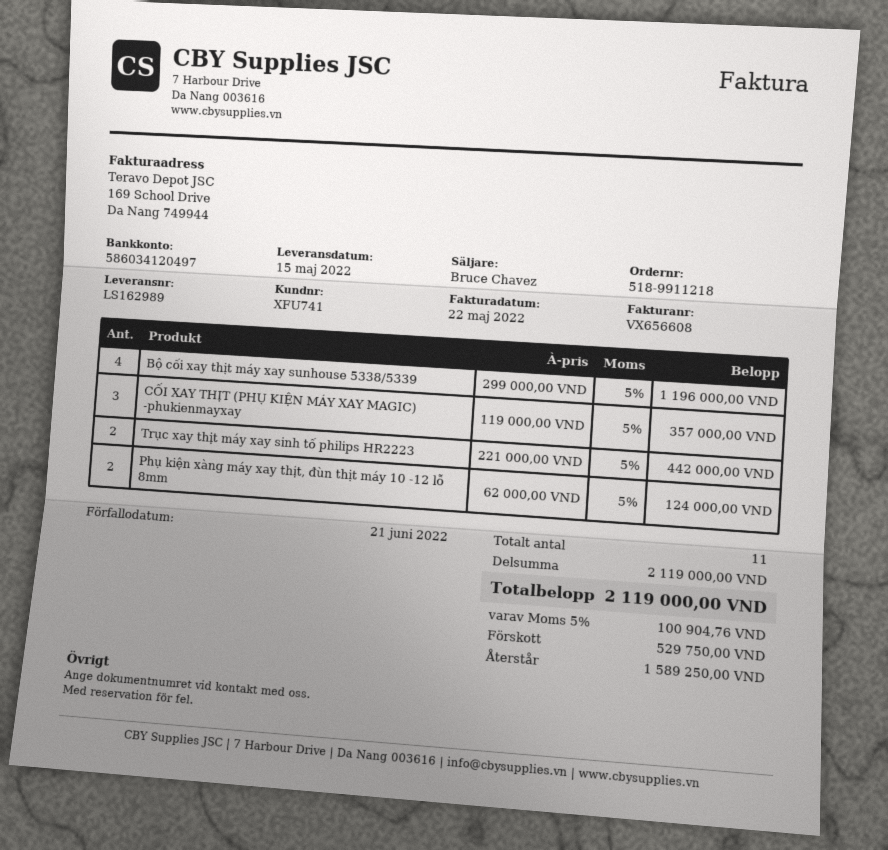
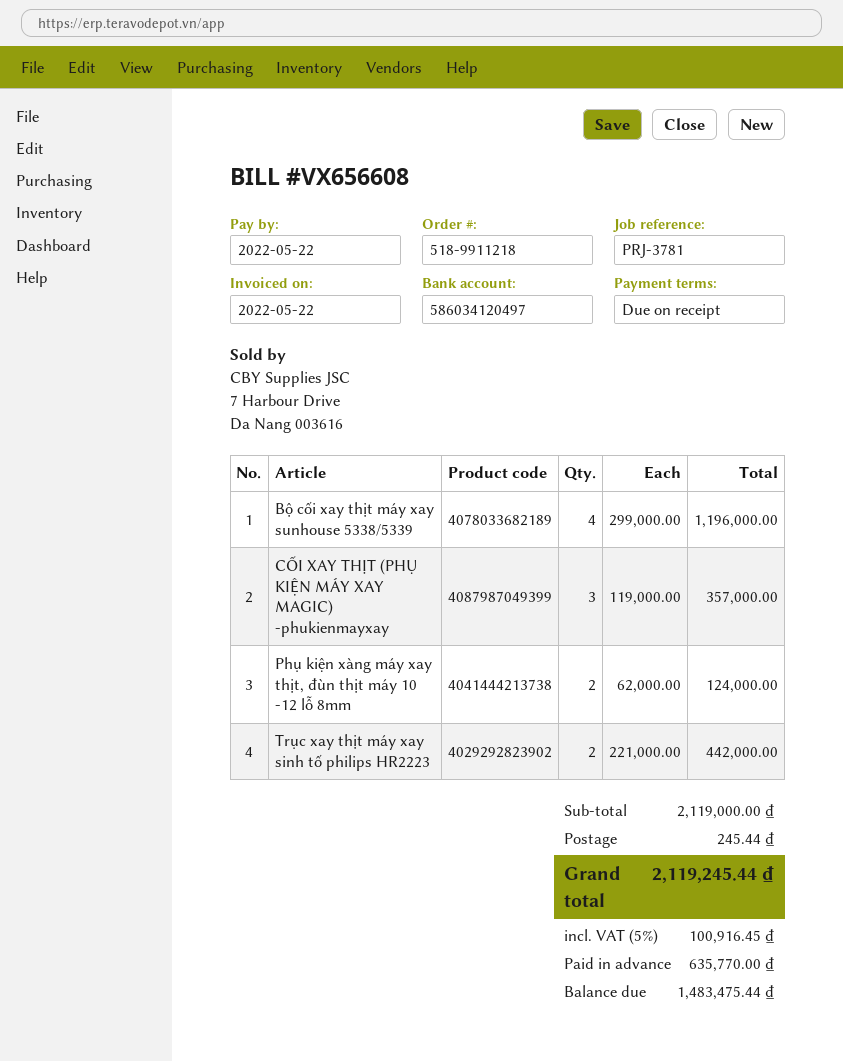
due date: 2022-06-21 -> 2022-05-22
shipping: none -> 245.44
tax: 5% = 100904.76 -> 5% = 100916.45
total: 2119000.00 -> 2119245.44
deposit: 529750.00 -> 635770.00
balance: 1589250.00 -> 1483475.44

